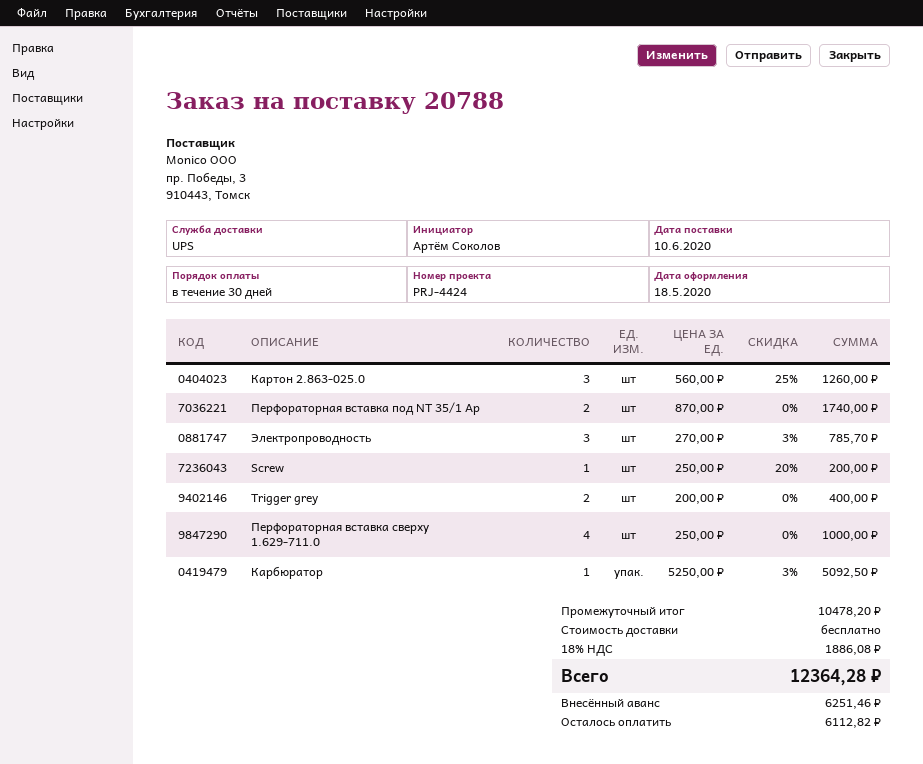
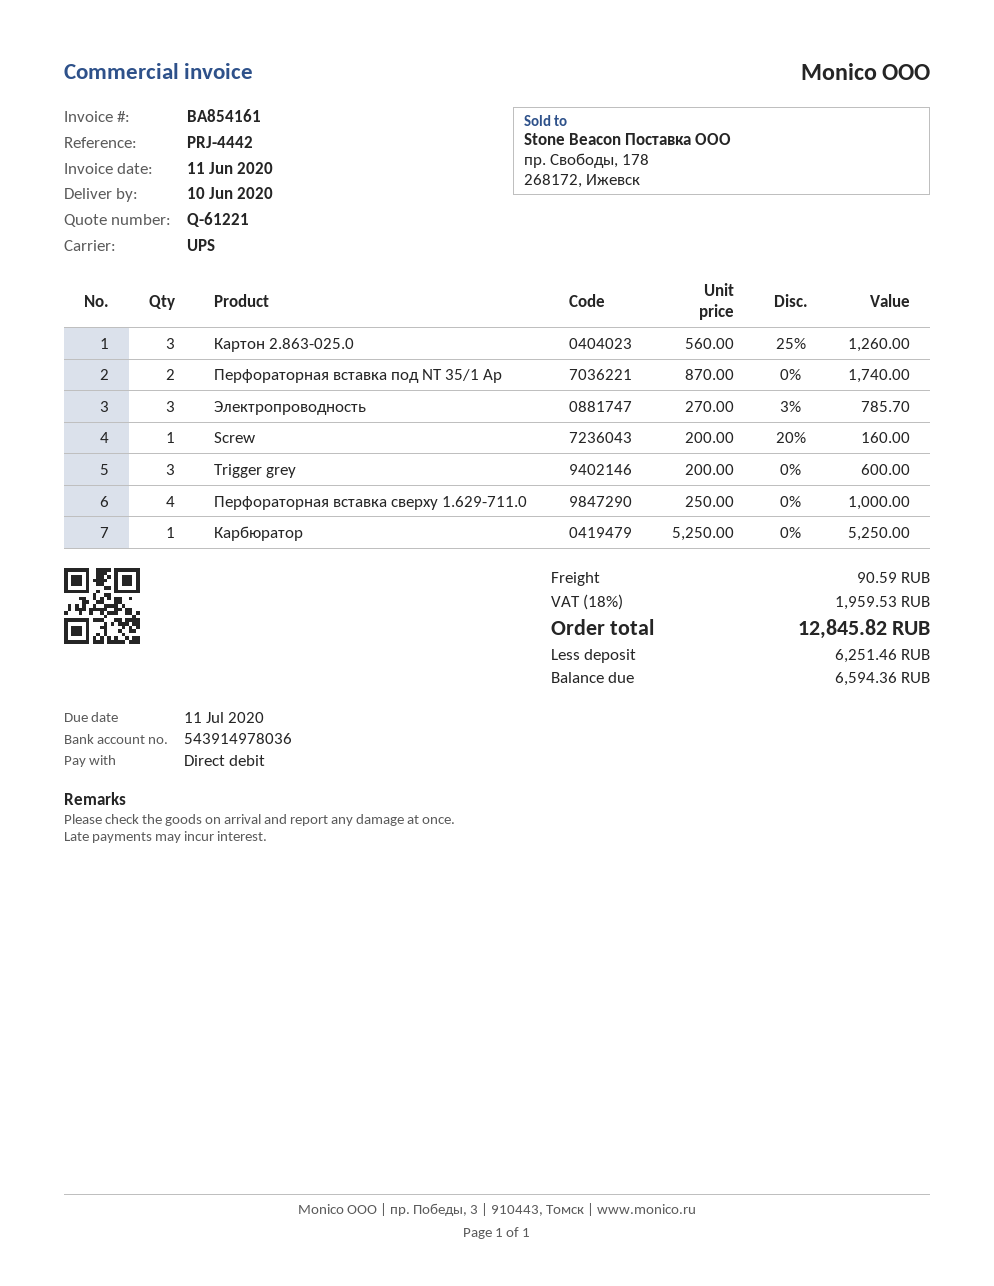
reference: PRJ-4424 -> PRJ-4442
Screw: 1 x 250.00 - 20% = 200.00 -> 1 x 200.00 - 20% = 160.00
Trigger grey: 2 x 200.00 = 400.00 -> 3 x 200.00 = 600.00
Карбюратор: 1 x 5250.00 - 3% = 5092.50 -> 1 x 5250.00 = 5250.00
shipping: 0.00 -> 90.59
tax: 18% = 1886.08 -> 18% = 1959.53
total: 12364.28 -> 12845.82
balance: 6112.82 -> 6594.36

